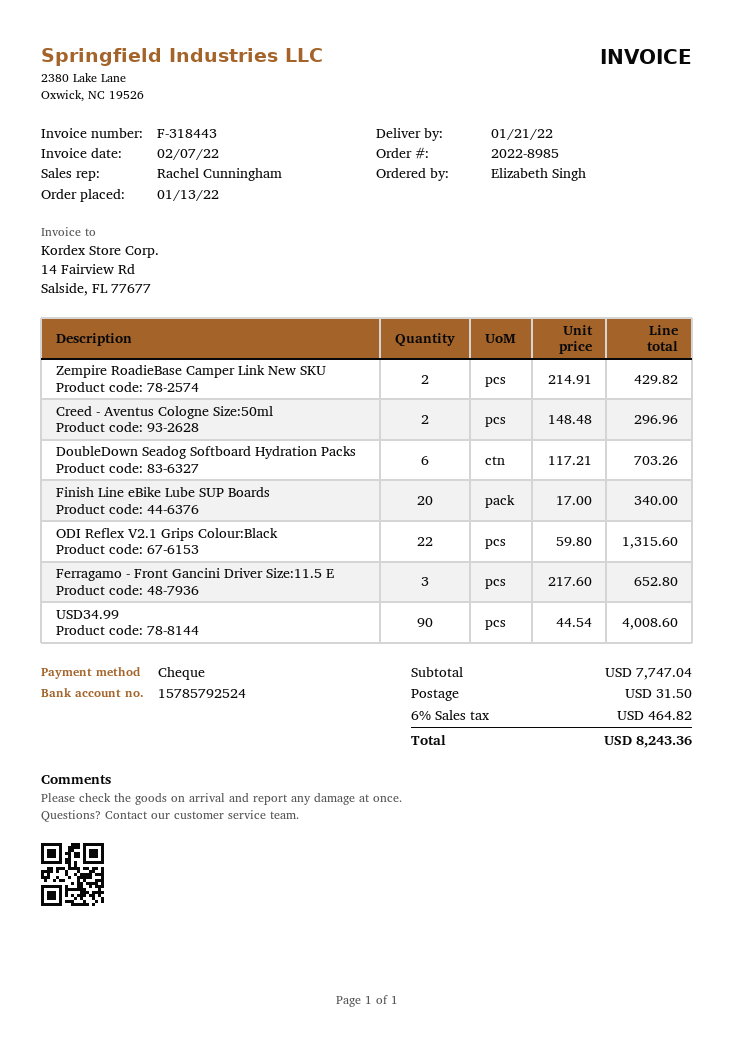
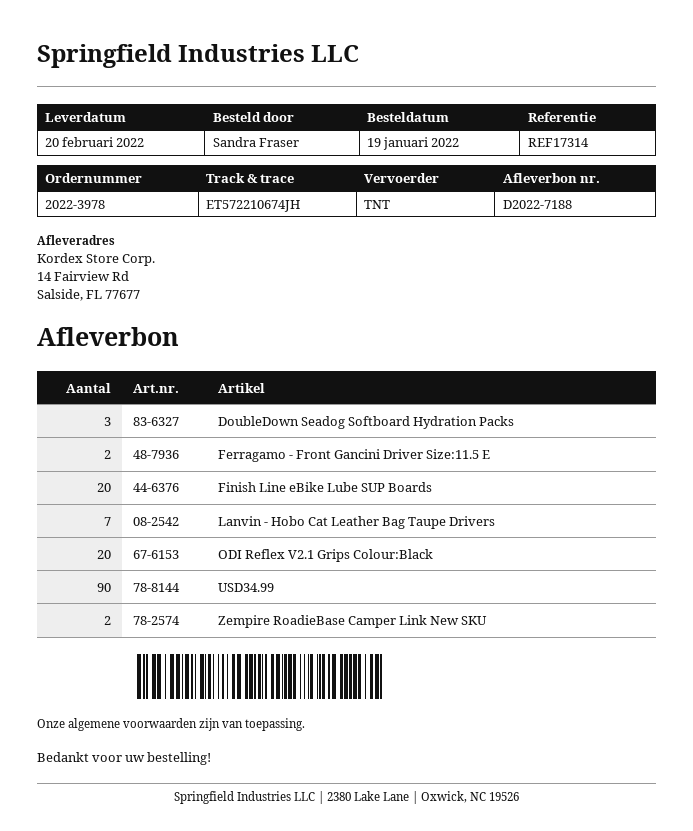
order number: 2022-8985 -> 2022-3978
order date: 2022-01-13 -> 2022-01-19
delivery date: 2022-01-21 -> 2022-02-20
ordered by: Elizabeth Singh -> Sandra Fraser
Creed - Aventus Cologne Size:50ml: 2 -> none
DoubleDown Seadog Softboard Hydration Packs: 6 -> 3
ODI Reflex V2.1 Grips Colour:Black: 22 -> 20
Ferragamo - Front Gancini Driver Size:11.5 E: 3 -> 2
Lanvin - Hobo Cat Leather Bag Taupe Drivers: none -> 7

